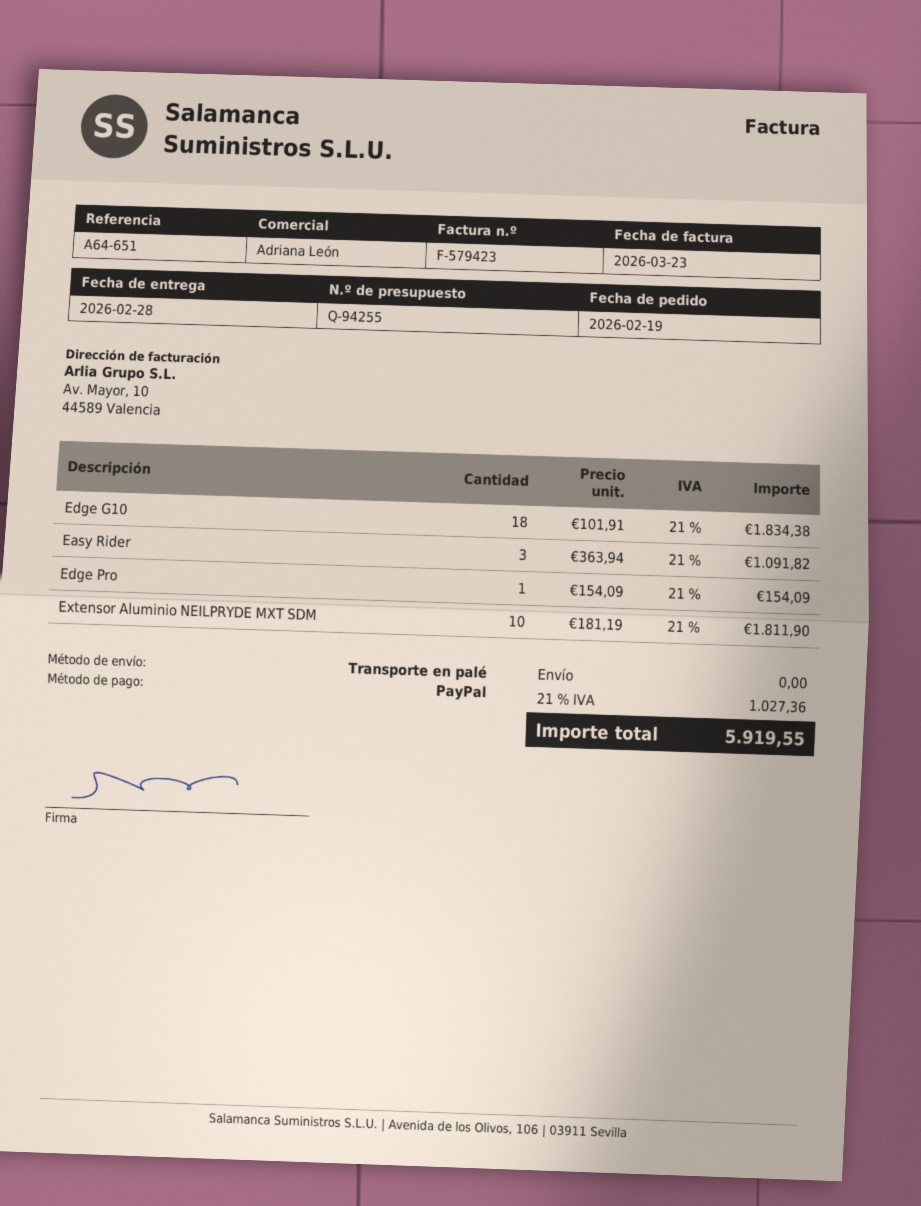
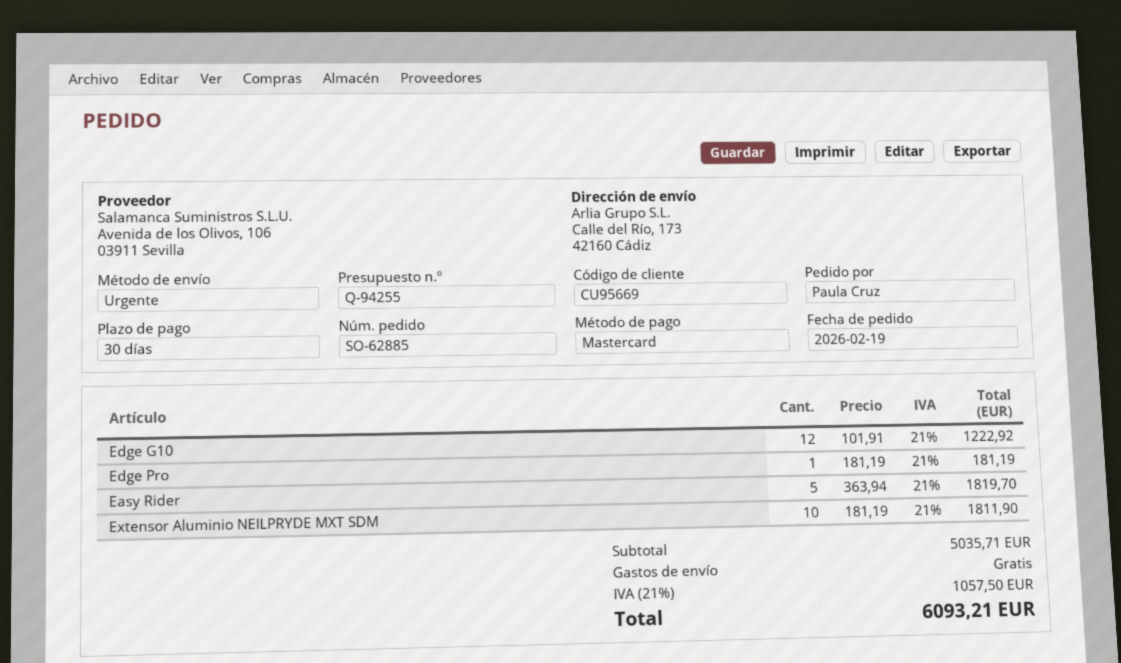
payment method: PayPal -> Mastercard
shipping method: pallet freight -> express
Edge G10: 18 x 101.91 = 1834.38 -> 12 x 101.91 = 1222.92
Easy Rider: 3 x 363.94 = 1091.82 -> 5 x 363.94 = 1819.70
Edge Pro: 1 x 154.09 = 154.09 -> 1 x 181.19 = 181.19
tax: 21% = 1027.36 -> 21% = 1057.50
total: 5919.55 -> 6093.21

